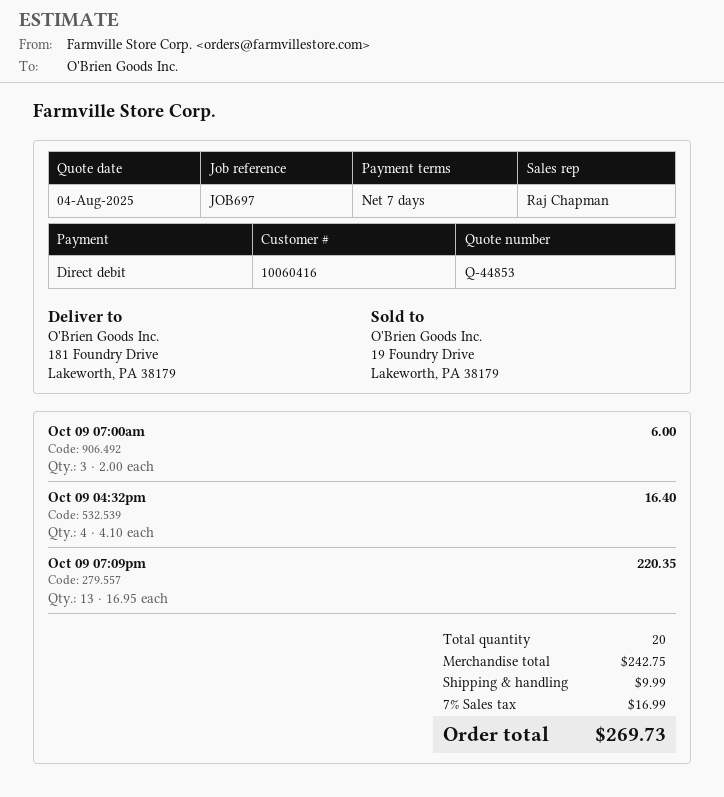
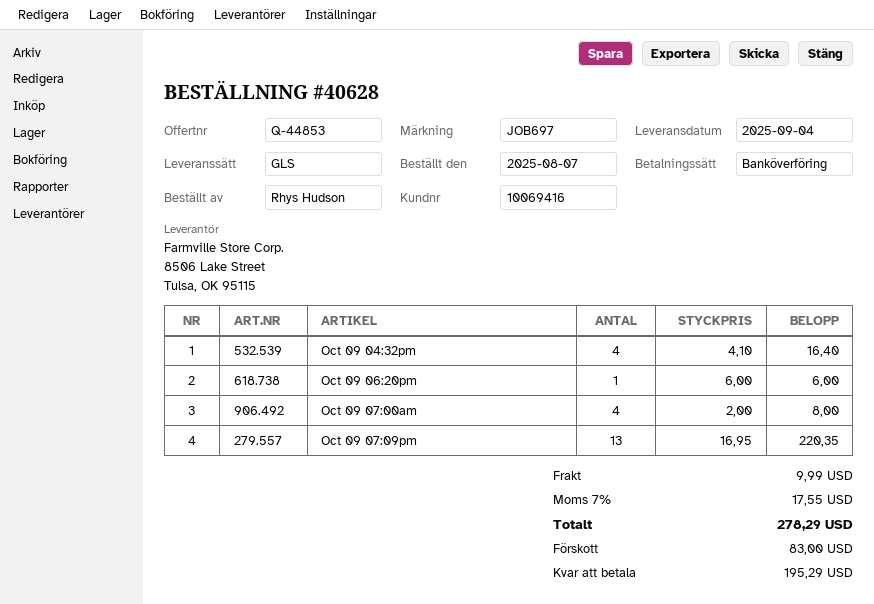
customer number: 10060416 -> 10069416
payment method: direct debit -> bank transfer
Oct 09 07:00am: 3 x 2.00 = 6.00 -> 4 x 2.00 = 8.00
Oct 09 06:20pm: none -> 1 x 6.00 = 6.00
tax: 7% = 16.99 -> 7% = 17.55
total: 269.73 -> 278.29

